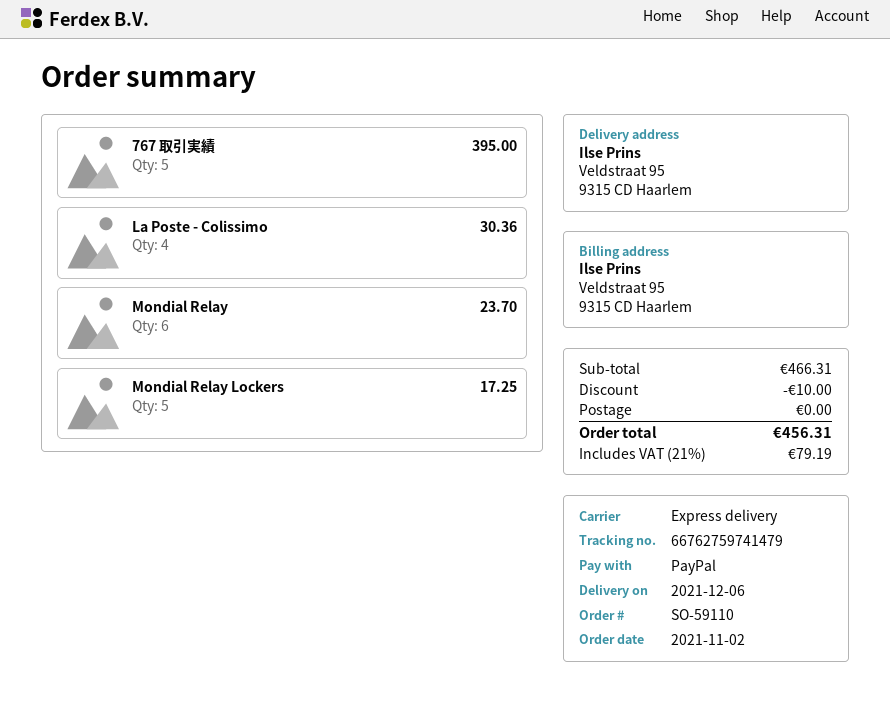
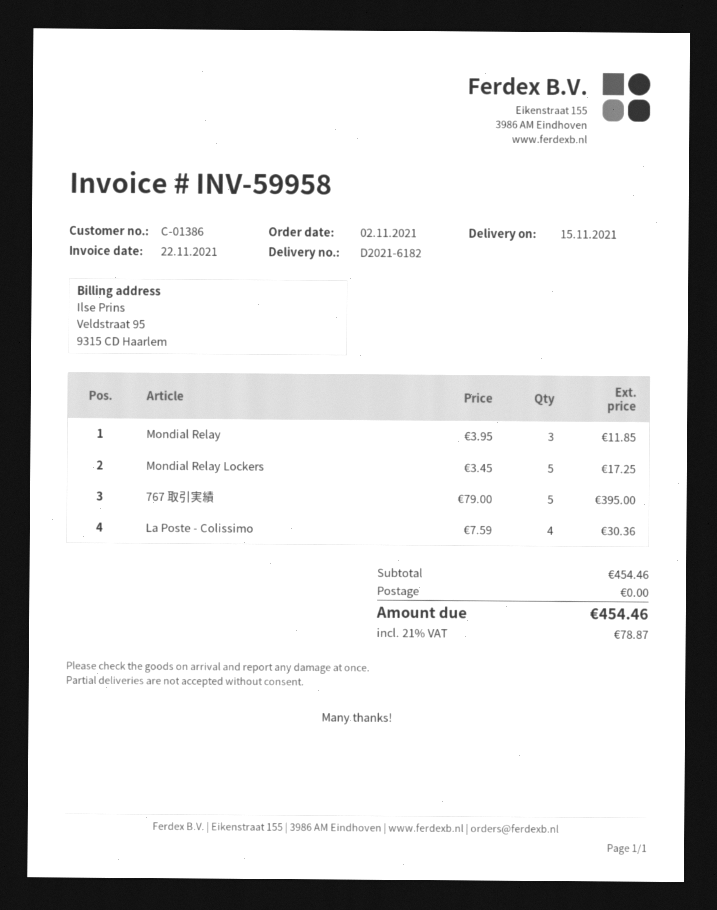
delivery date: 2021-12-06 -> 2021-11-15
Mondial Relay: 6 for 23.70 -> 3 for 11.85
subtotal: 466.31 -> 454.46
discount: 10.00 -> none
tax: 21% = 79.19 -> 21% = 78.87
total: 456.31 -> 454.46

